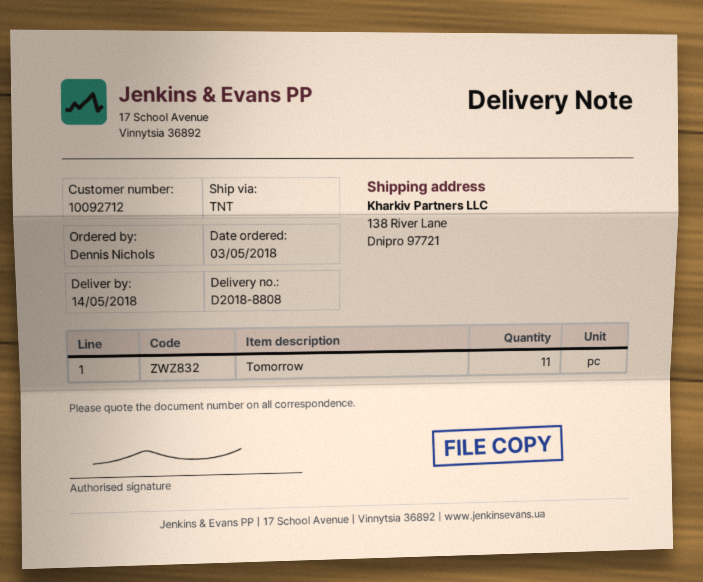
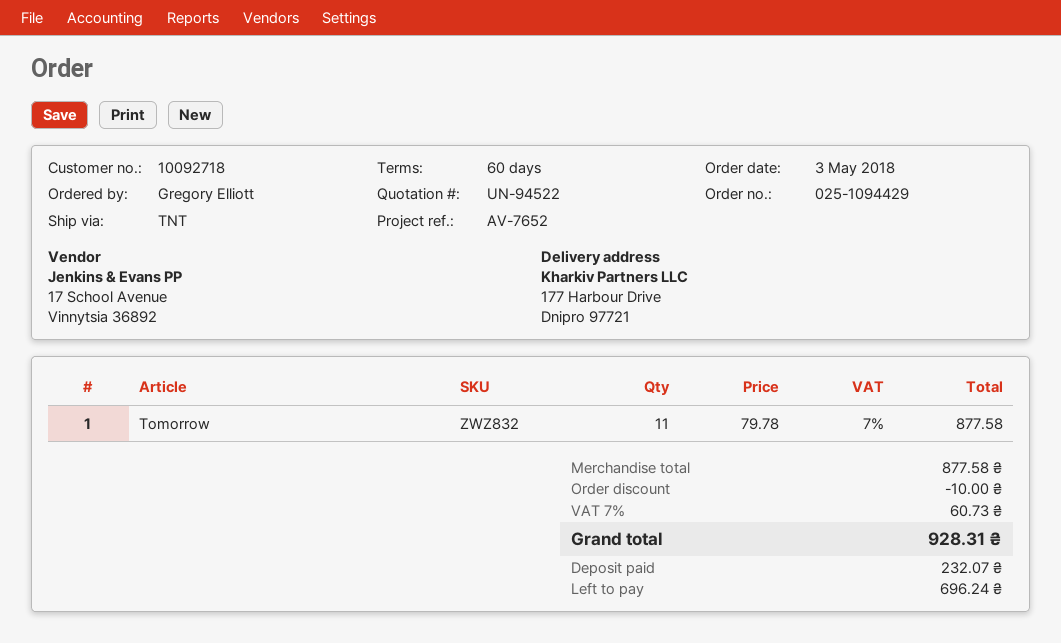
customer number: 10092712 -> 10092718
ordered by: Dennis Nichols -> Gregory Elliott
ship to: 138 River Lane, Dnipro 97721 -> 177 Harbour Drive, Dnipro 97721

